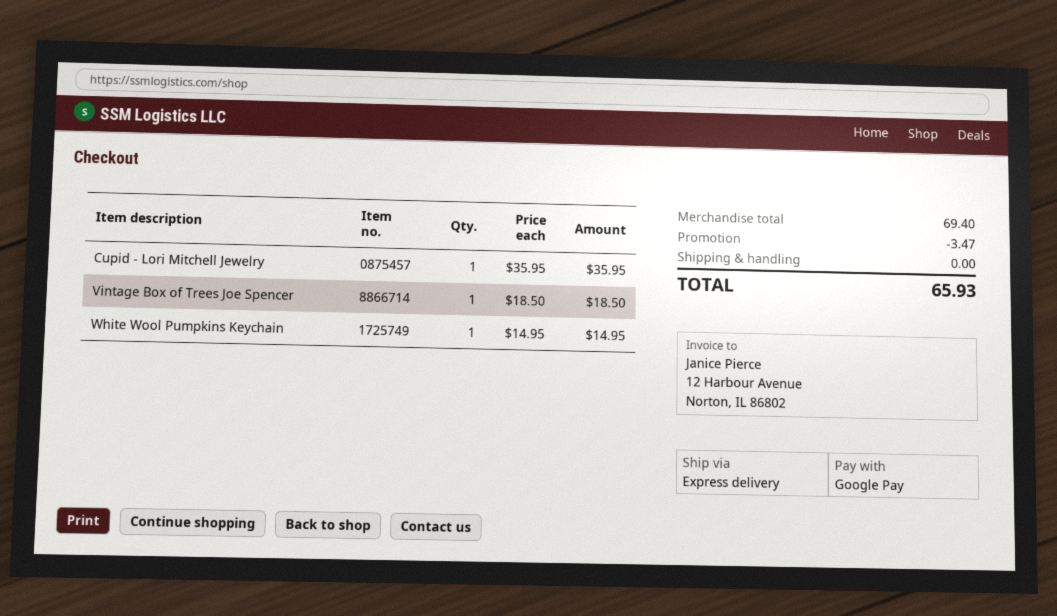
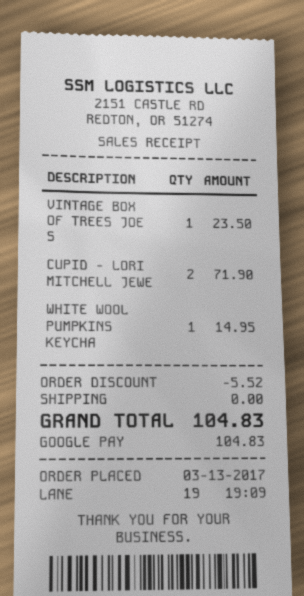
Cupid - Lori Mitchell Jewelry: 1 for 35.95 -> 2 for 71.90
Vintage Box of Trees Joe Spencer: 1 for 18.50 -> 1 for 23.50
discount: 3.47 -> 5.52
total: 65.93 -> 104.83

